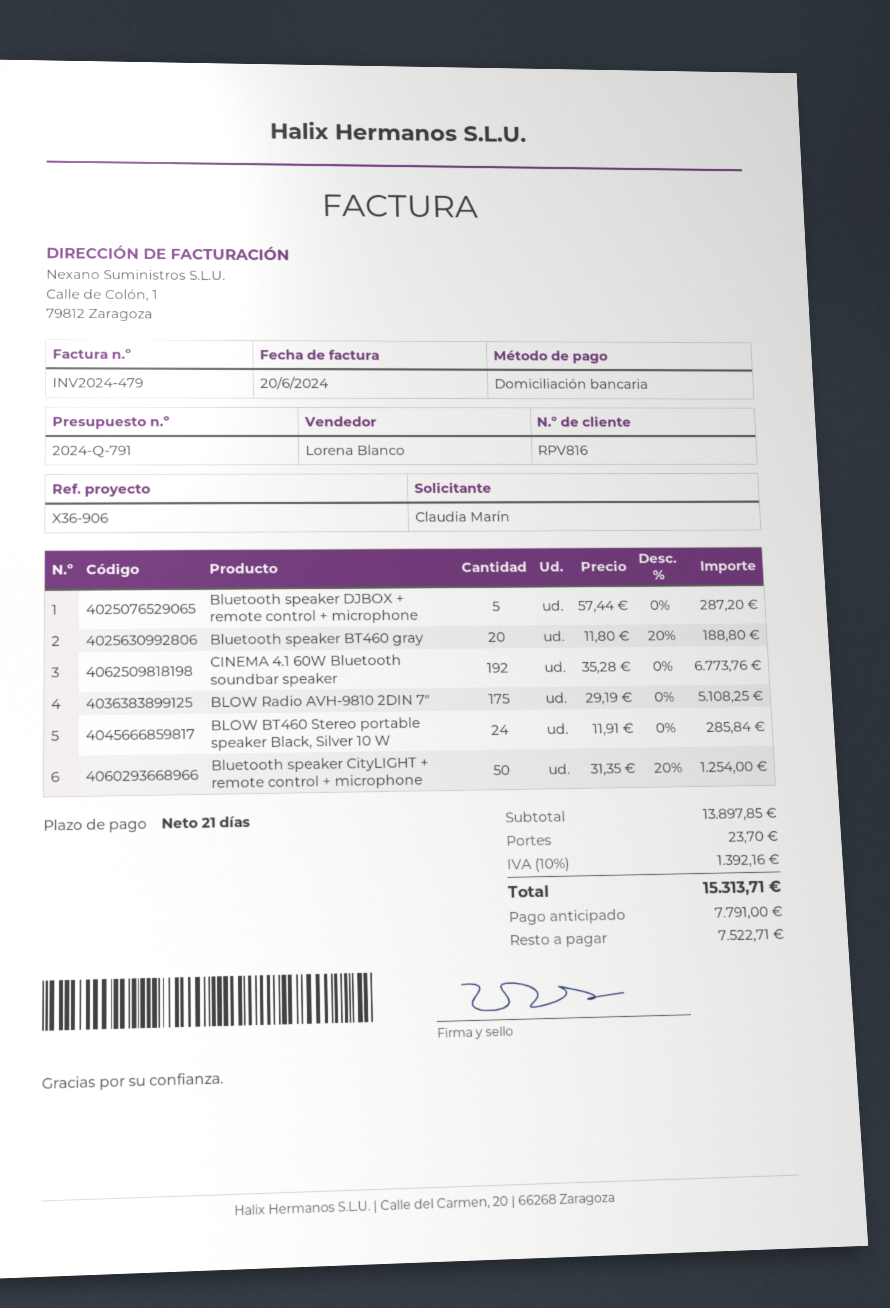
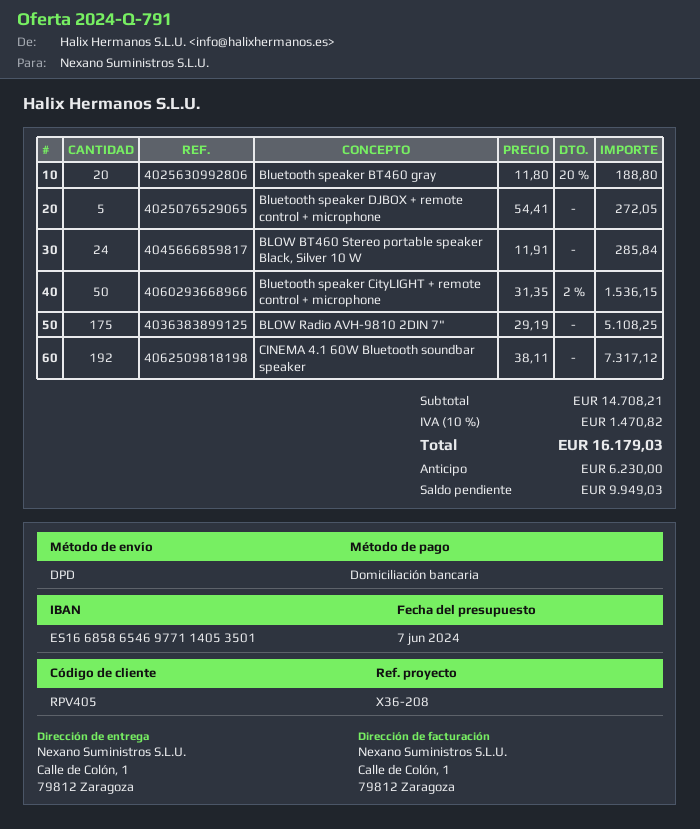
customer number: RPV816 -> RPV405
reference: X36-906 -> X36-208
Bluetooth speaker DJBOX + remote control + microphone: 5 x 57.44 = 287.20 -> 5 x 54.41 = 272.05
CINEMA 4.1 60W Bluetooth soundbar speaker: 192 x 35.28 = 6773.76 -> 192 x 38.11 = 7317.12
Bluetooth speaker CityLIGHT + remote control + microphone: 50 x 31.35 - 20% = 1254.00 -> 50 x 31.35 - 2% = 1536.15
subtotal: 13897.85 -> 14708.21
shipping: 23.70 -> none
tax: 10% = 1392.16 -> 10% = 1470.82
total: 15313.71 -> 16179.03
deposit: 7791.00 -> 6230.00
balance: 7522.71 -> 9949.03

